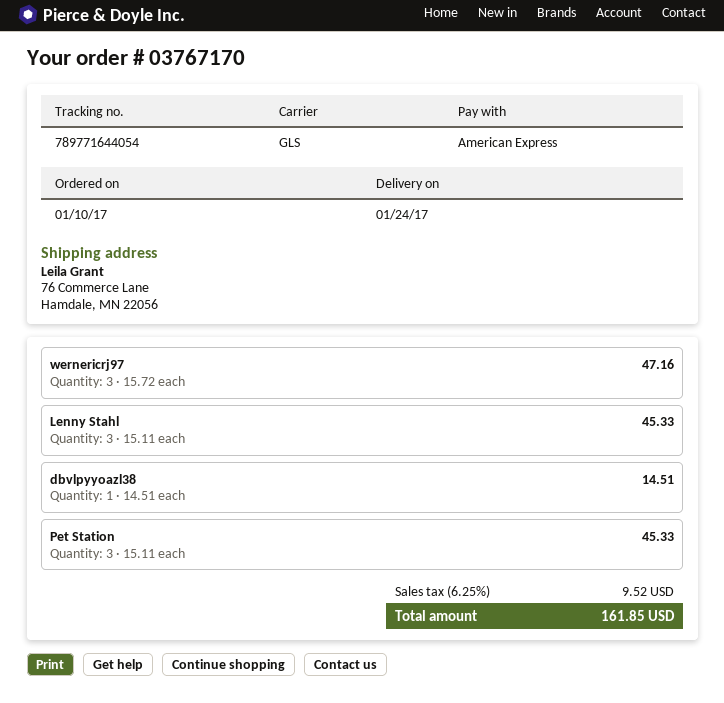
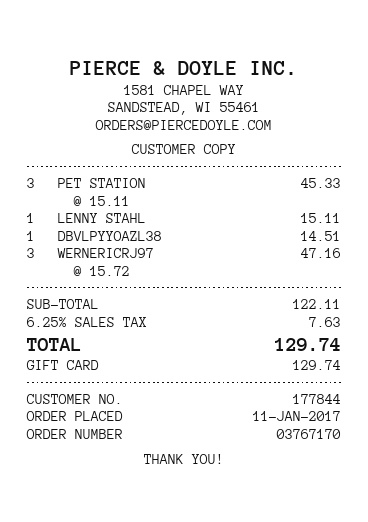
order date: 2017-01-10 -> 2017-01-11
payment method: American Express -> gift card
Lenny Stahl: 3 x 15.11 = 45.33 -> 1 x 15.11 = 15.11
tax: 6.25% = 9.52 -> 6.25% = 7.63
total: 161.85 -> 129.74

